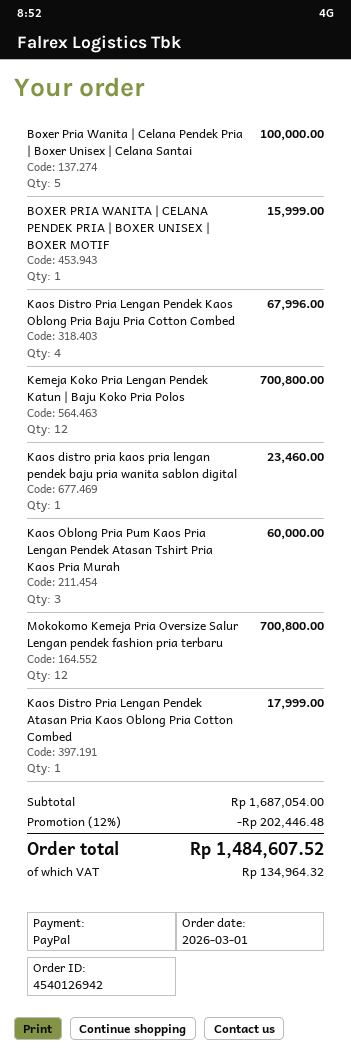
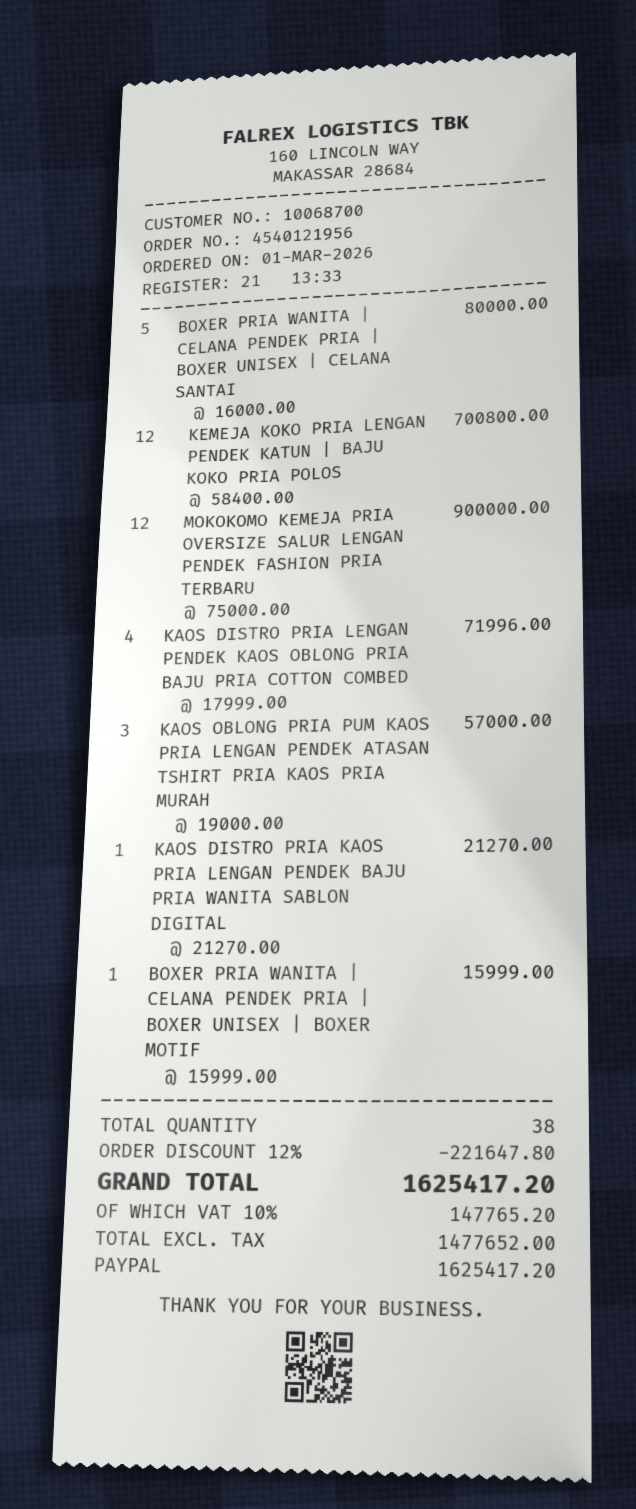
order number: 4540126942 -> 4540121956
Boxer Pria Wanita | Celana Pendek Pria | Boxer Unisex | Celana Santai: 5 for 100000.00 -> 5 for 80000.00
Kaos Distro Pria Lengan Pendek Kaos Oblong Pria Baju Pria Cotton Combed: 4 for 67996.00 -> 4 for 71996.00
Kaos distro pria kaos pria lengan pendek baju pria wanita sablon digital: 1 for 23460.00 -> 1 for 21270.00
Kaos Oblong Pria Pum Kaos Pria Lengan Pendek Atasan Tshirt Pria Kaos Pria Murah: 3 for 60000.00 -> 3 for 57000.00
Mokokomo Kemeja Pria Oversize Salur Lengan pendek fashion pria terbaru: 12 for 700800.00 -> 12 for 900000.00
Kaos Distro Pria Lengan Pendek Atasan Pria Kaos Oblong Pria Cotton Combed: 1 for 17999.00 -> none
discount: 12% = 202446.48 -> 12% = 221647.80
tax: 134964.32 -> 147765.20
total: 1484607.52 -> 1625417.20

